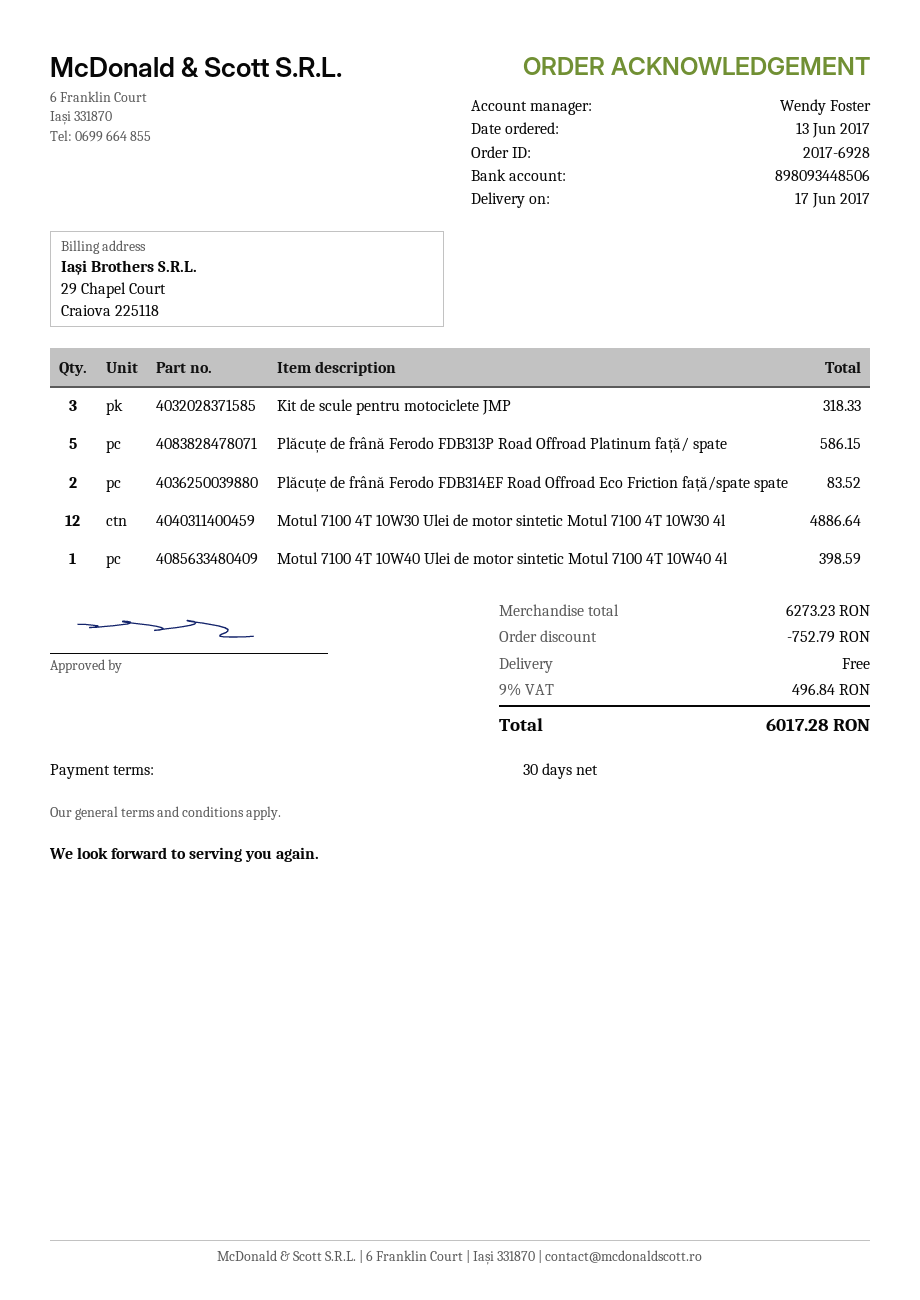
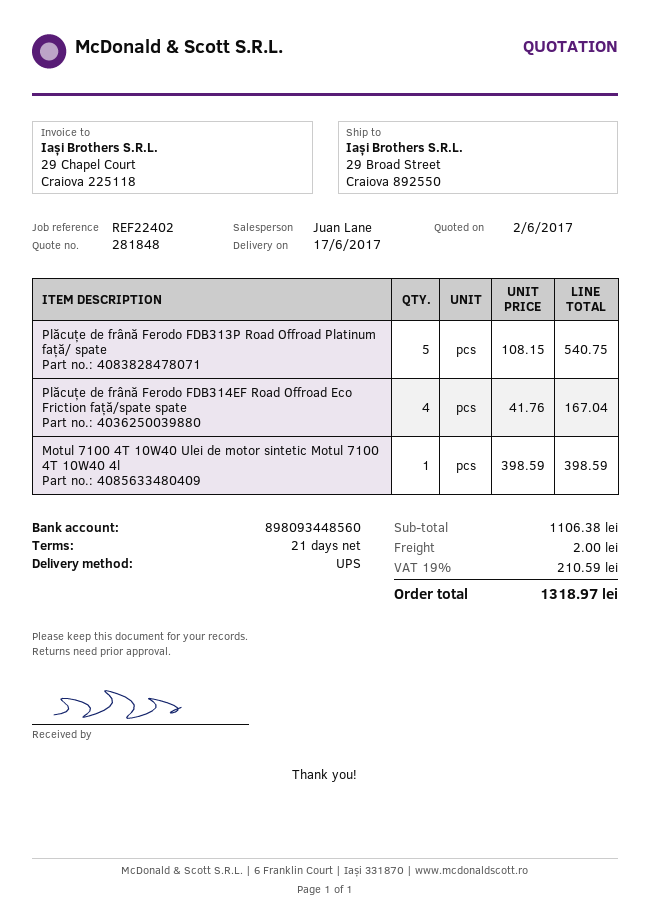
payment terms: 30 days -> 21 days
sales rep: Wendy Foster -> Juan Lane
bank account: 898093448506 -> 898093448560
Kit de scule pentru motociclete JMP: 3 for 318.33 -> none
Plăcuțe de frână Ferodo FDB313P Road Offroad Platinum față/ spate: 5 for 586.15 -> 5 for 540.75
Plăcuțe de frână Ferodo FDB314EF Road Offroad Eco Friction față/spate spate: 2 for 83.52 -> 4 for 167.04
Motul 7100 4T 10W30 Ulei de motor sintetic Motul 7100 4T 10W30 4l: 12 for 4886.64 -> none
subtotal: 6273.23 -> 1106.38
discount: 752.79 -> none
shipping: 0.00 -> 2.00
tax: 9% = 496.84 -> 19% = 210.59
total: 6017.28 -> 1318.97

